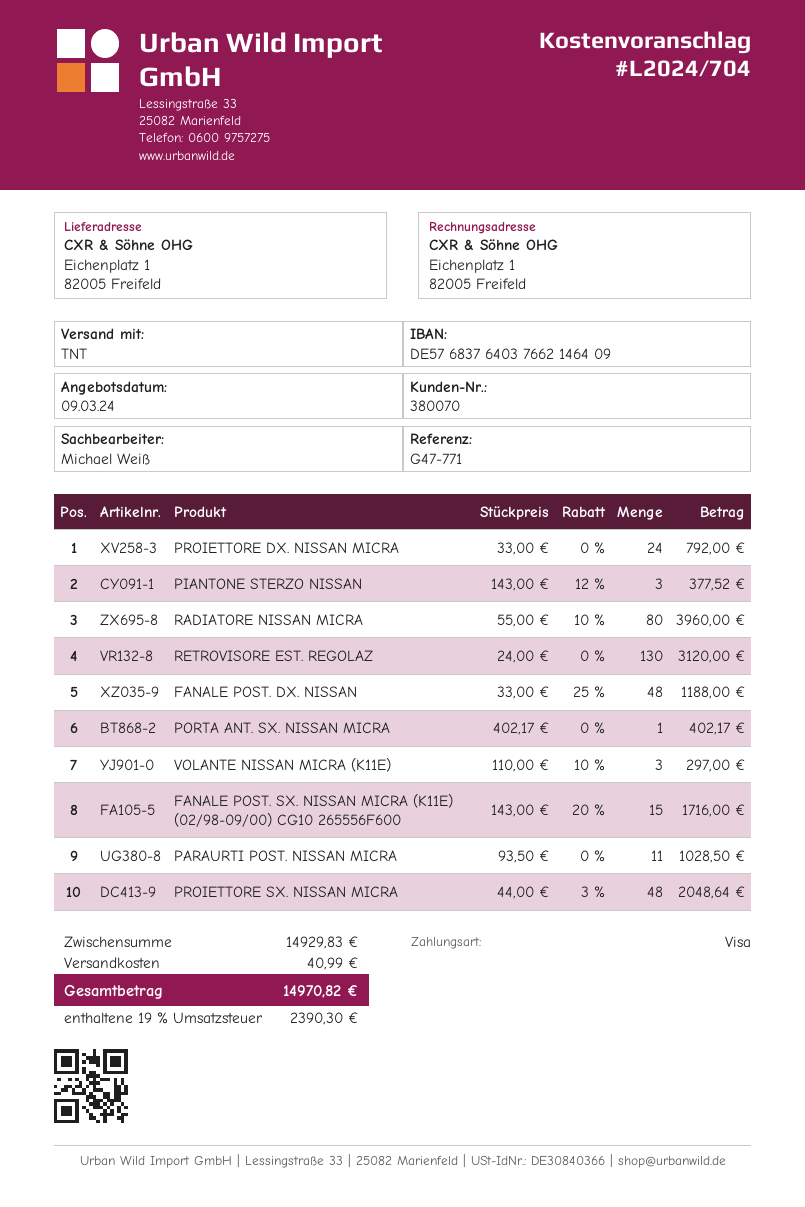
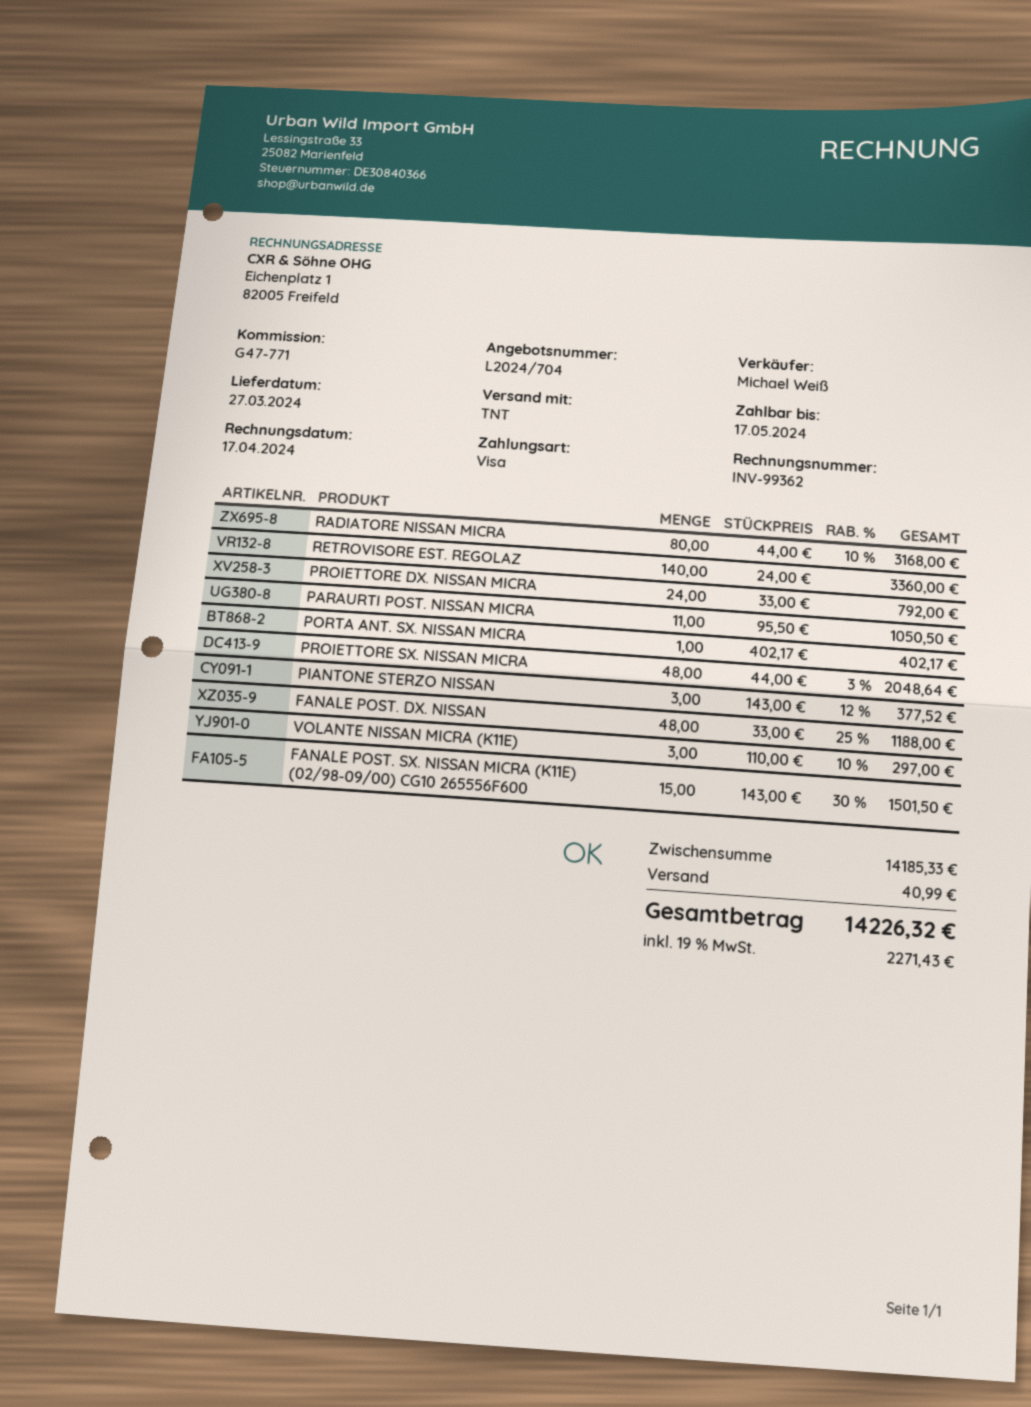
RADIATORE NISSAN MICRA: 80 x 55.00 - 10% = 3960.00 -> 80 x 44.00 - 10% = 3168.00
RETROVISORE EST. REGOLAZ: 130 x 24.00 = 3120.00 -> 140 x 24.00 = 3360.00
FANALE POST. SX. NISSAN MICRA (K11E) (02/98-09/00) CG10 265556F600: 15 x 143.00 - 20% = 1716.00 -> 15 x 143.00 - 30% = 1501.50
PARAURTI POST. NISSAN MICRA: 11 x 93.50 = 1028.50 -> 11 x 95.50 = 1050.50
subtotal: 14929.83 -> 14185.33
tax: 19% = 2390.30 -> 19% = 2271.43
total: 14970.82 -> 14226.32

